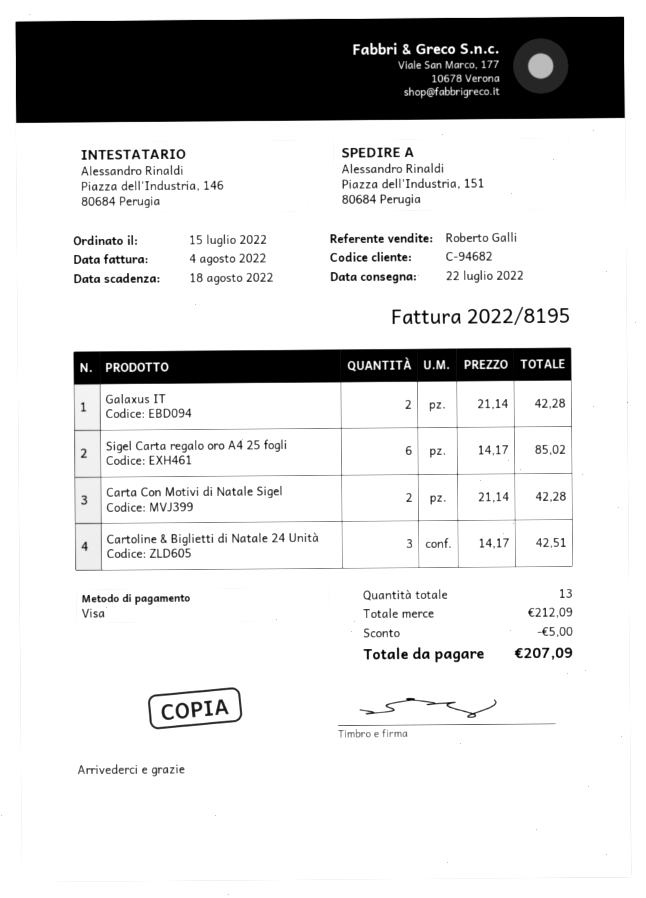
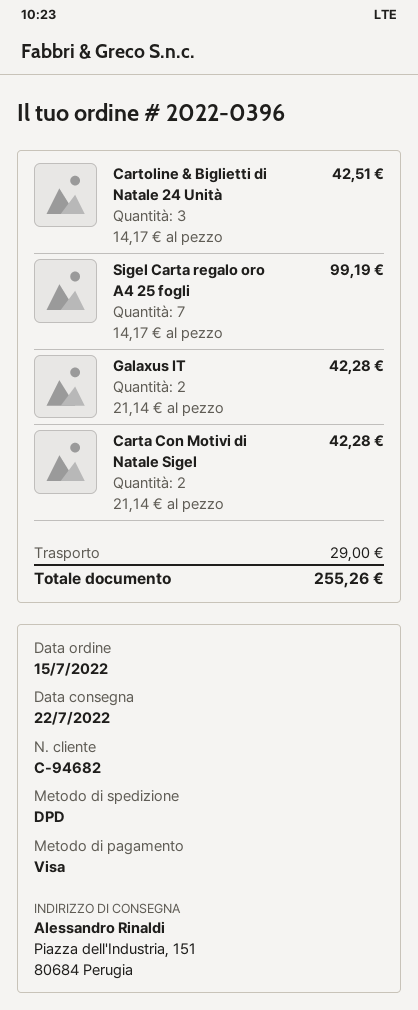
Sigel Carta regalo oro A4 25 fogli: 6 x 14.17 = 85.02 -> 7 x 14.17 = 99.19
discount: 5.00 -> none
shipping: none -> 29.00
total: 207.09 -> 255.26

